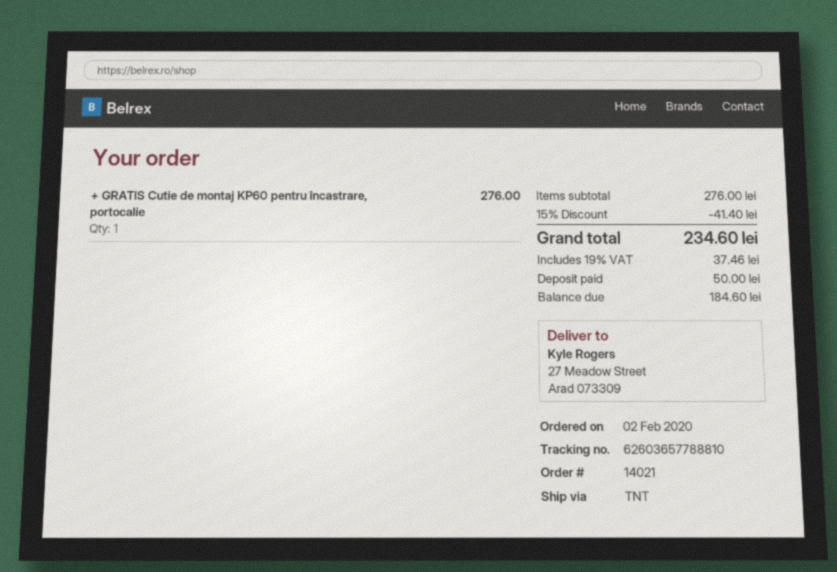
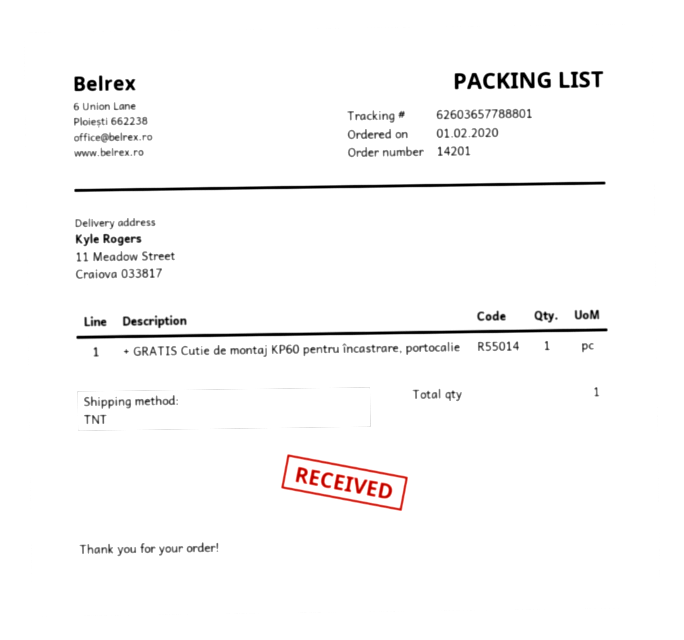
order number: 14021 -> 14201
order date: 2020-02-02 -> 2020-02-01
tracking number: 62603657788810 -> 62603657788801
ship to: 27 Meadow Street, Arad 073309 -> 11 Meadow Street, Craiova 033817

